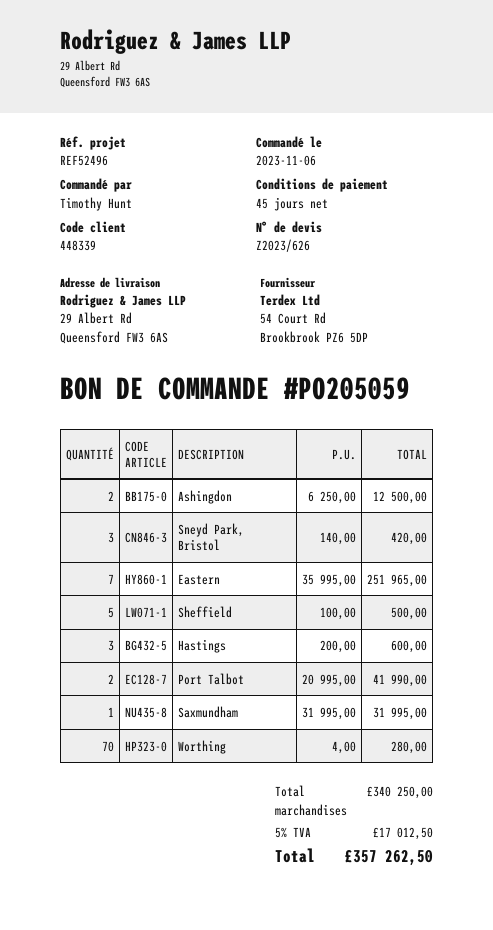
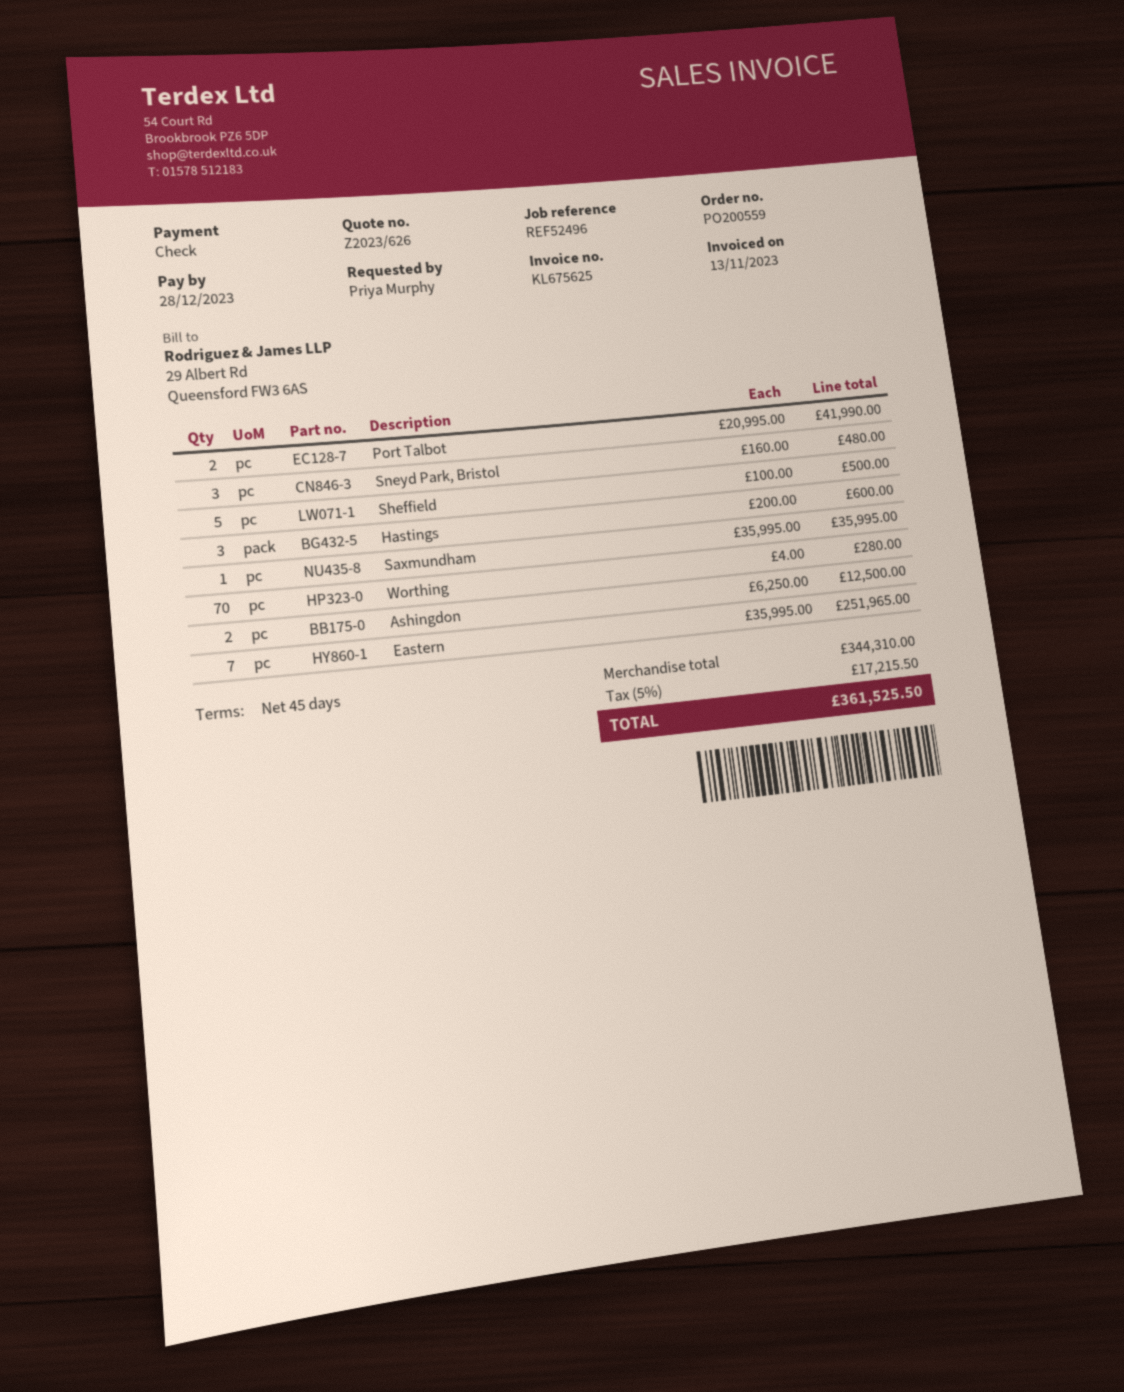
order number: PO205059 -> PO200559
ordered by: Timothy Hunt -> Priya Murphy
Sneyd Park, Bristol: 3 x 140.00 = 420.00 -> 3 x 160.00 = 480.00
Saxmundham: 1 x 31995.00 = 31995.00 -> 1 x 35995.00 = 35995.00
subtotal: 340250.00 -> 344310.00
tax: 5% = 17012.50 -> 5% = 17215.50
total: 357262.50 -> 361525.50

